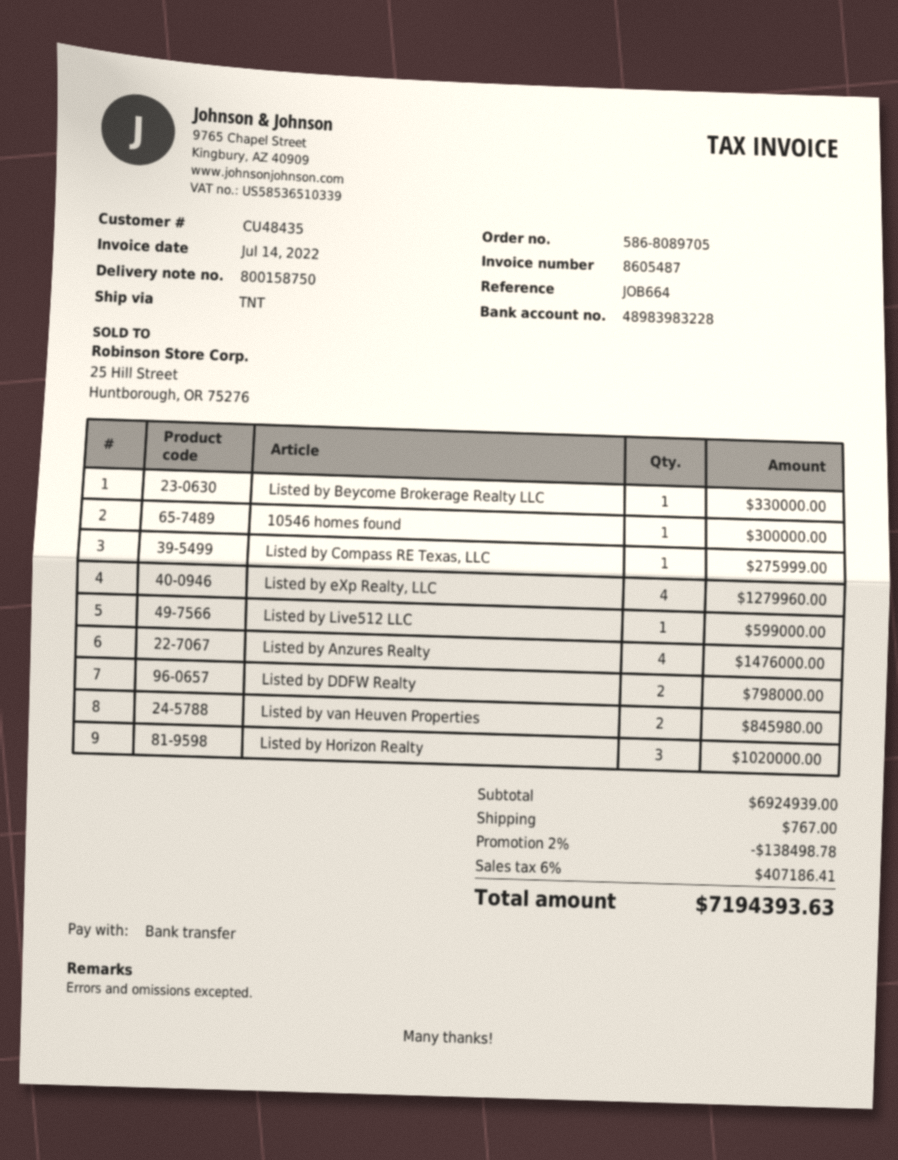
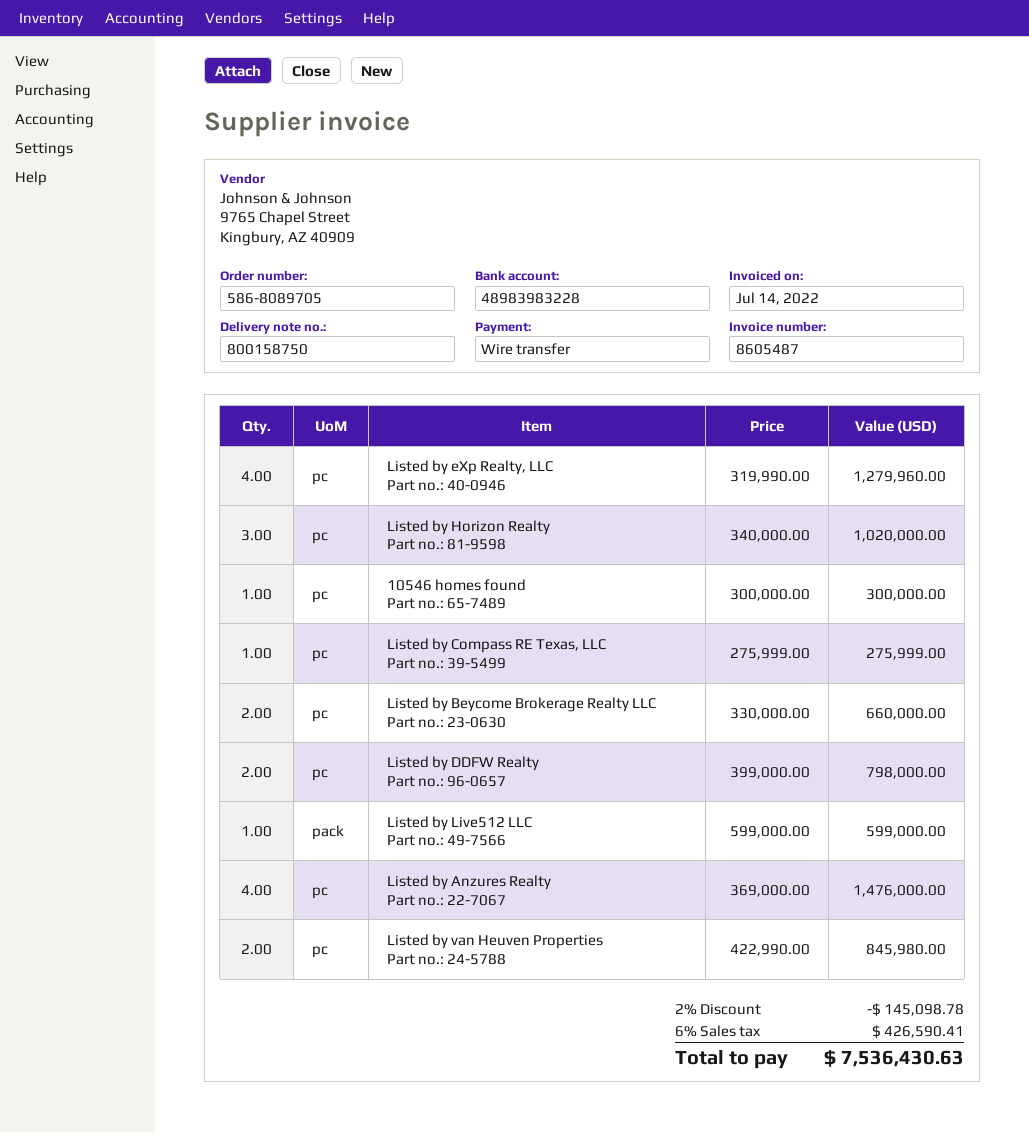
Listed by Beycome Brokerage Realty LLC: 1 for 330000.00 -> 2 for 660000.00
discount: 2% = 138498.78 -> 2% = 145098.78
shipping: 767.00 -> none
tax: 6% = 407186.41 -> 6% = 426590.41
total: 7194393.63 -> 7536430.63

